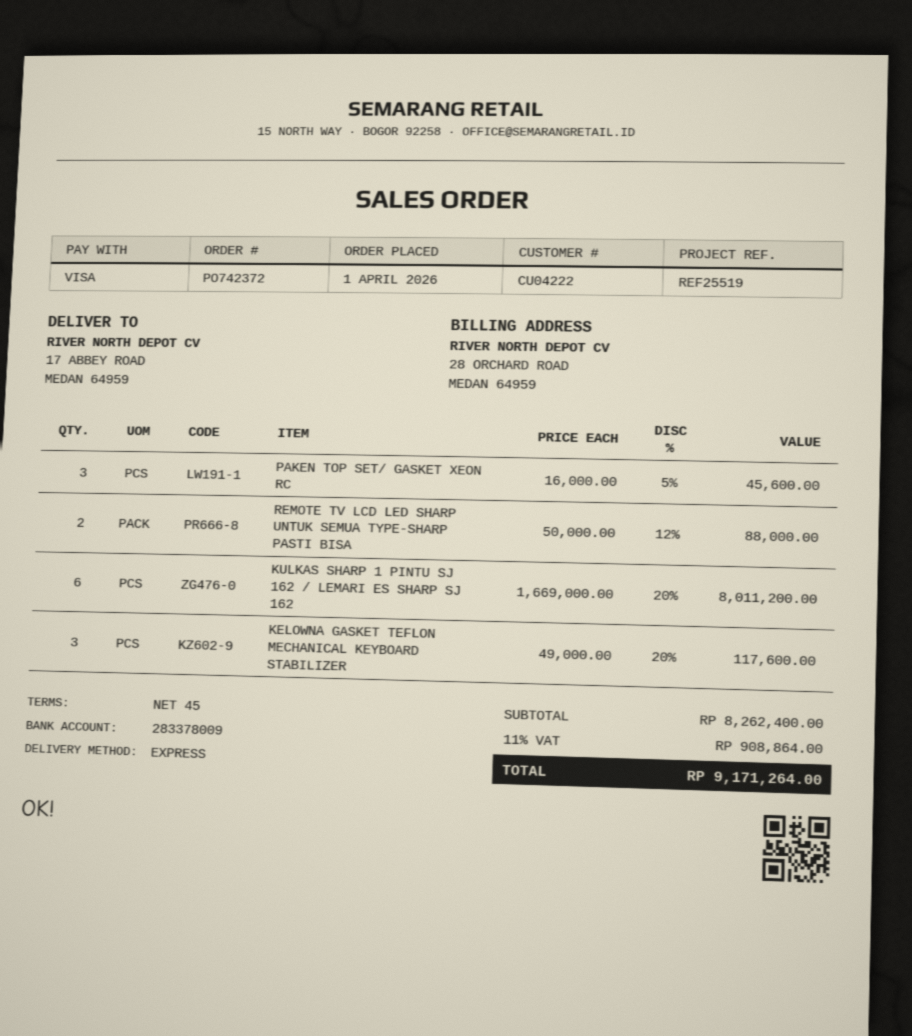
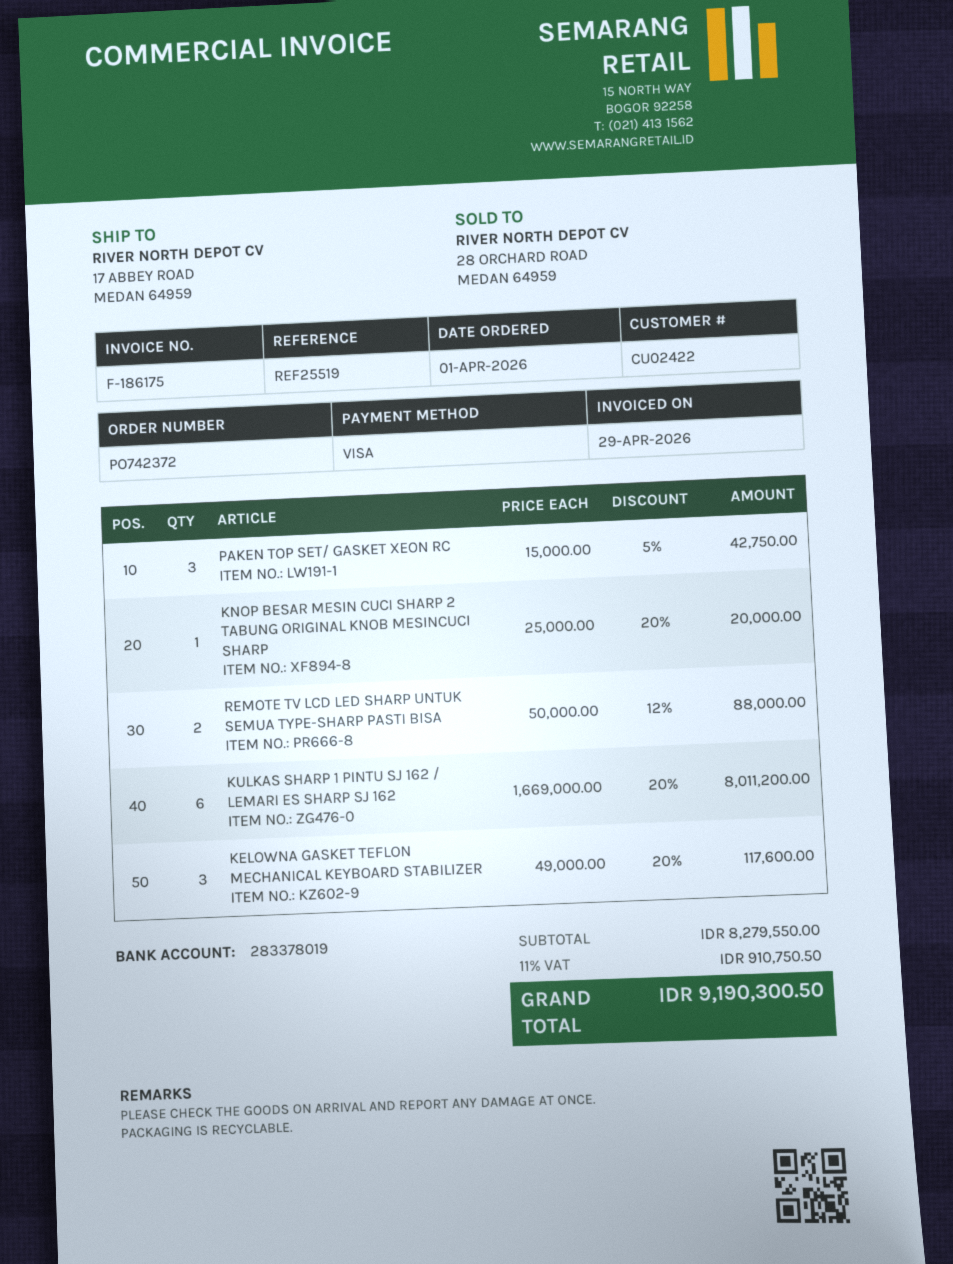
customer number: CU04222 -> CU02422
bank account: 283378009 -> 283378019
PAKEN TOP SET/ GASKET XEON RC: 3 x 16000.00 - 5% = 45600.00 -> 3 x 15000.00 - 5% = 42750.00
KNOP BESAR MESIN CUCI SHARP 2 TABUNG ORIGINAL KNOB MESINCUCI SHARP: none -> 1 x 25000.00 - 20% = 20000.00
subtotal: 8262400.00 -> 8279550.00
tax: 11% = 908864.00 -> 11% = 910750.50
total: 9171264.00 -> 9190300.50

